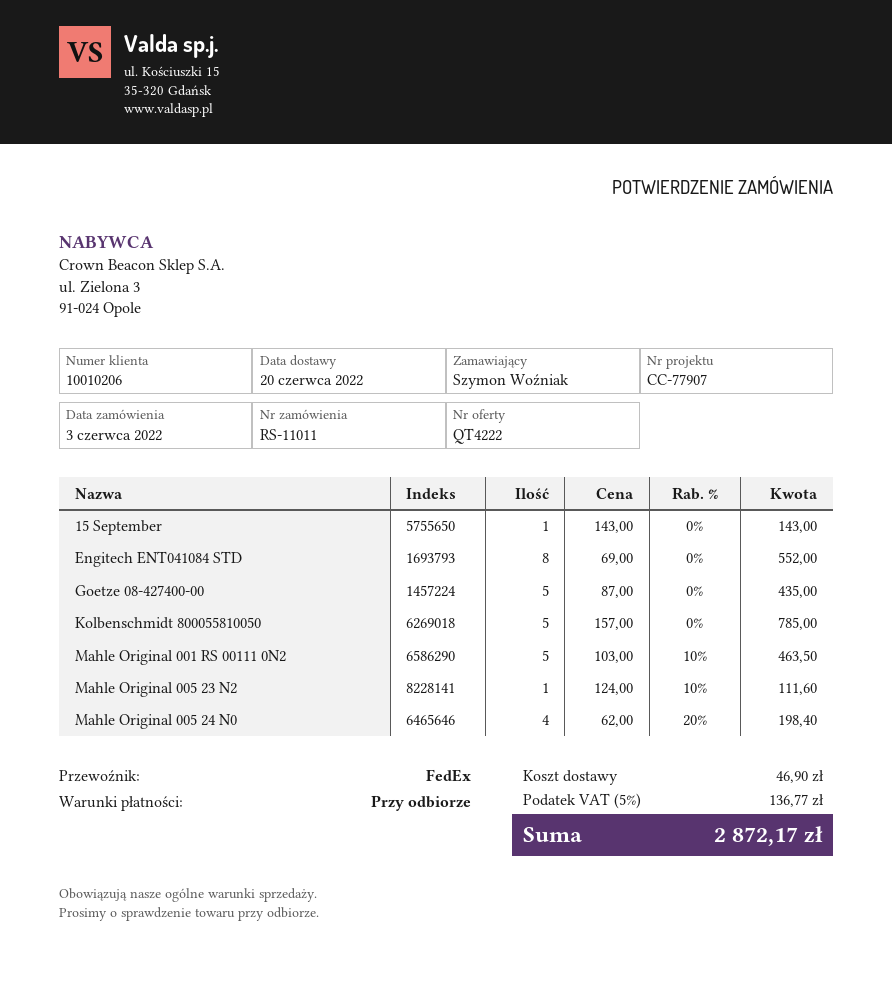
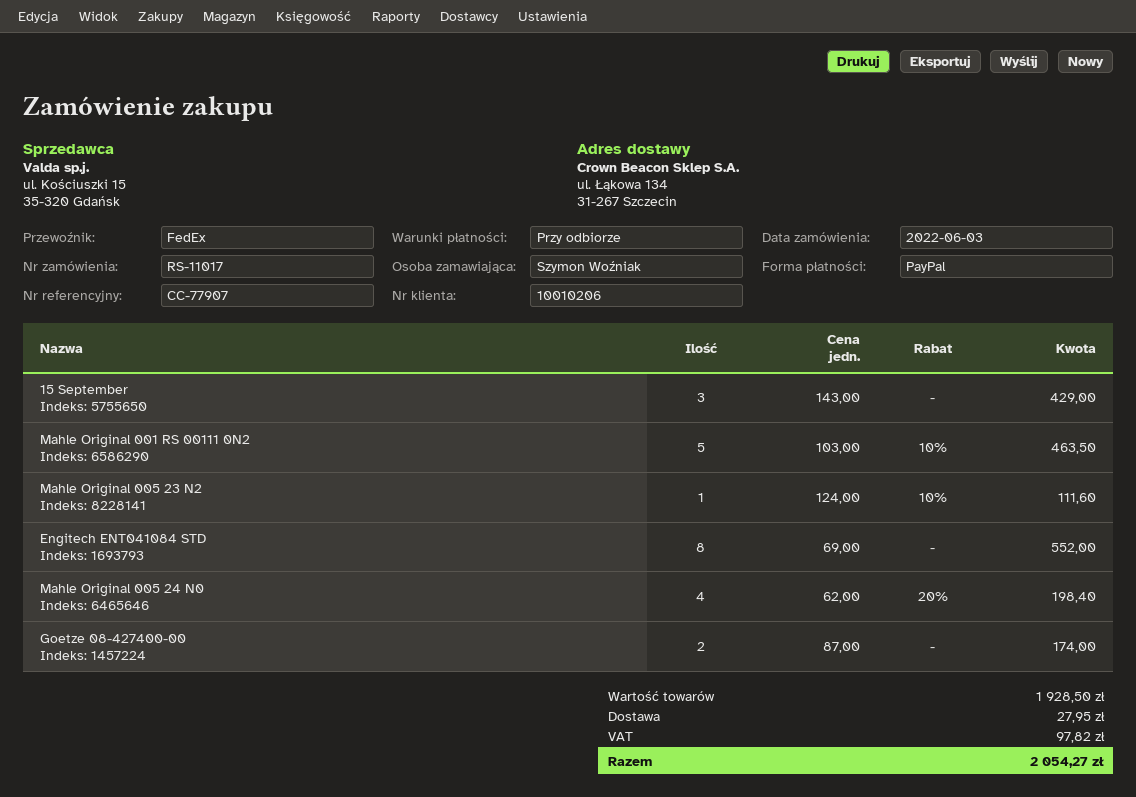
order number: RS-11011 -> RS-11017
15 September: 1 x 143.00 = 143.00 -> 3 x 143.00 = 429.00
Goetze 08-427400-00: 5 x 87.00 = 435.00 -> 2 x 87.00 = 174.00
Kolbenschmidt 800055810050: 5 x 157.00 = 785.00 -> none
shipping: 46.90 -> 27.95
tax: 136.77 -> 97.82
total: 2872.17 -> 2054.27

